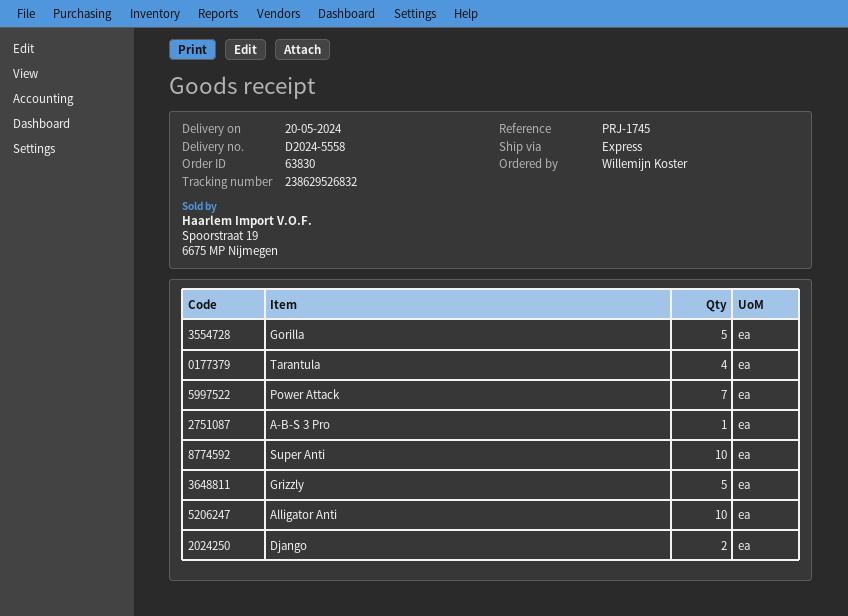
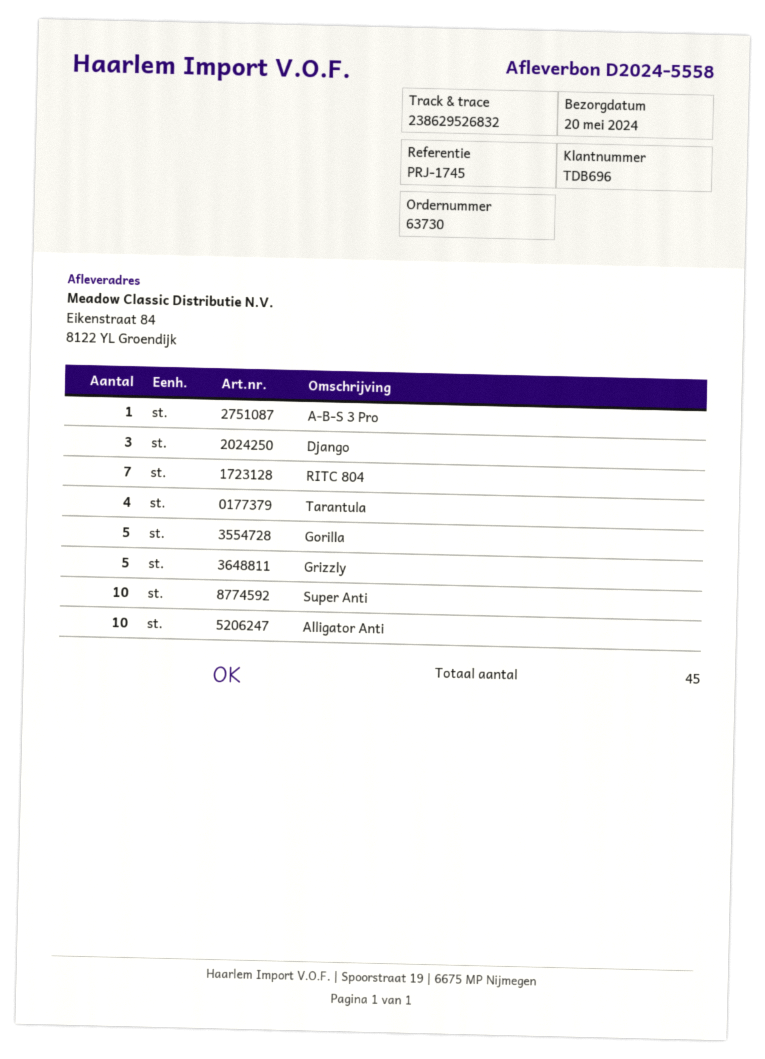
order number: 63830 -> 63730
Power Attack: 7 -> none
Django: 2 -> 3
RITC 804: none -> 7

